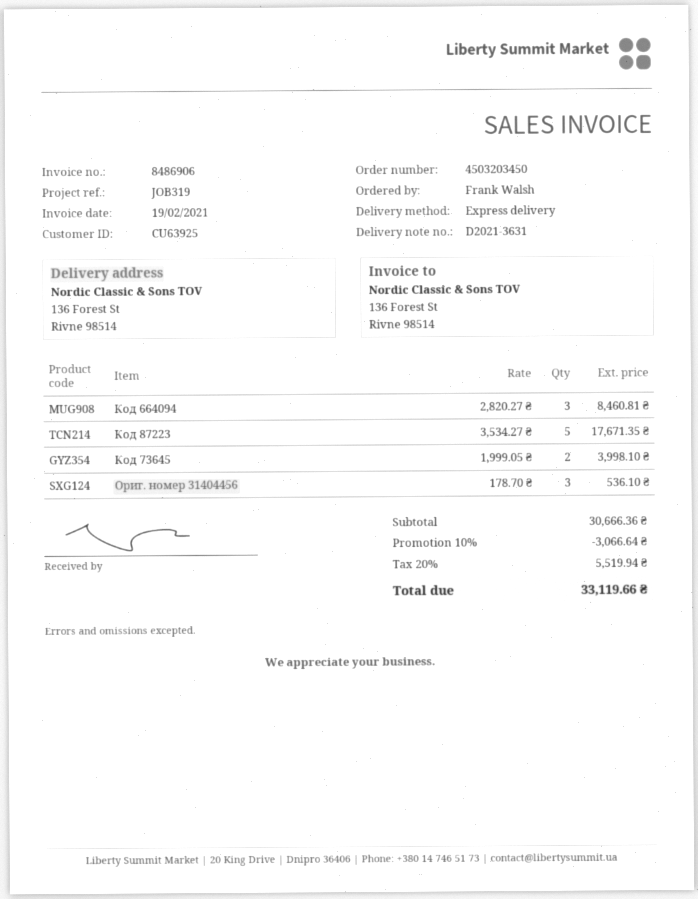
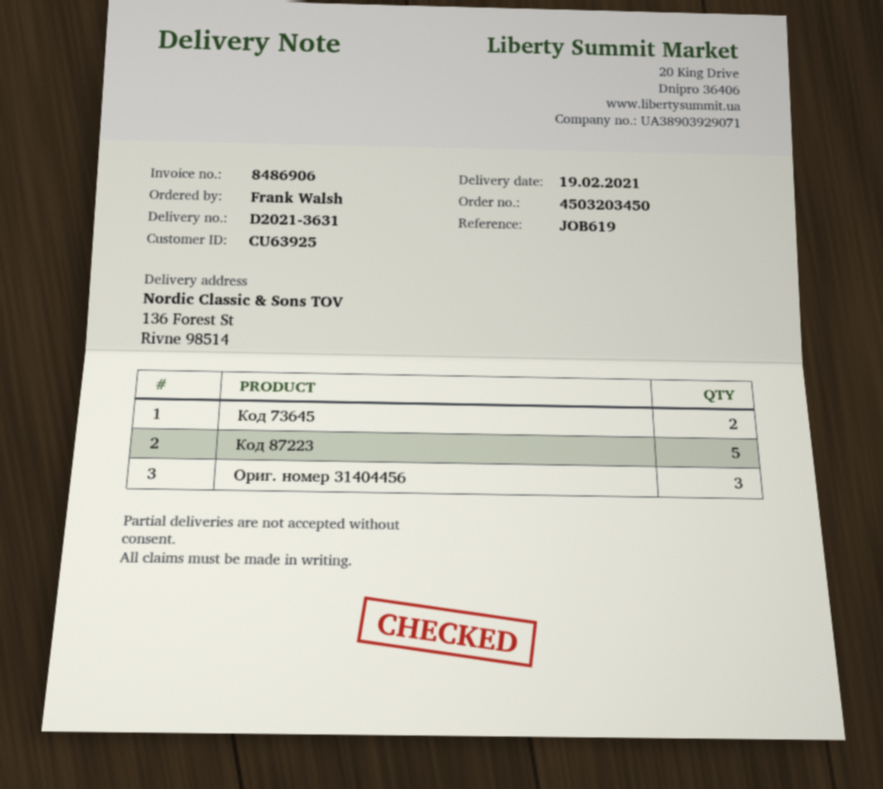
reference: JOB319 -> JOB619
Код 664094: 3 -> none

